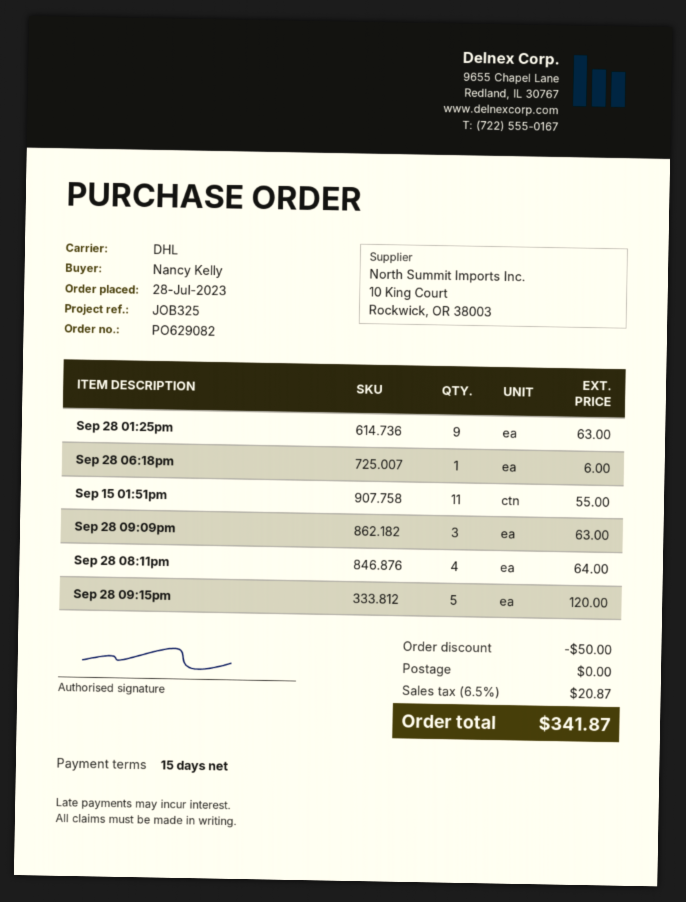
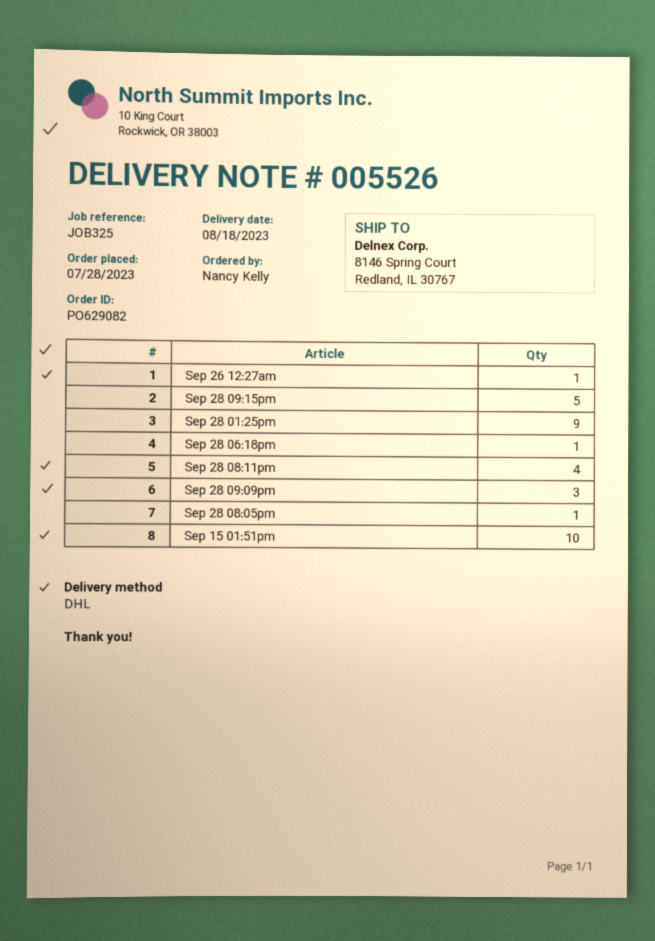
Sep 15 01:51pm: 11 -> 10
Sep 26 12:27am: none -> 1
Sep 28 08:05pm: none -> 1

